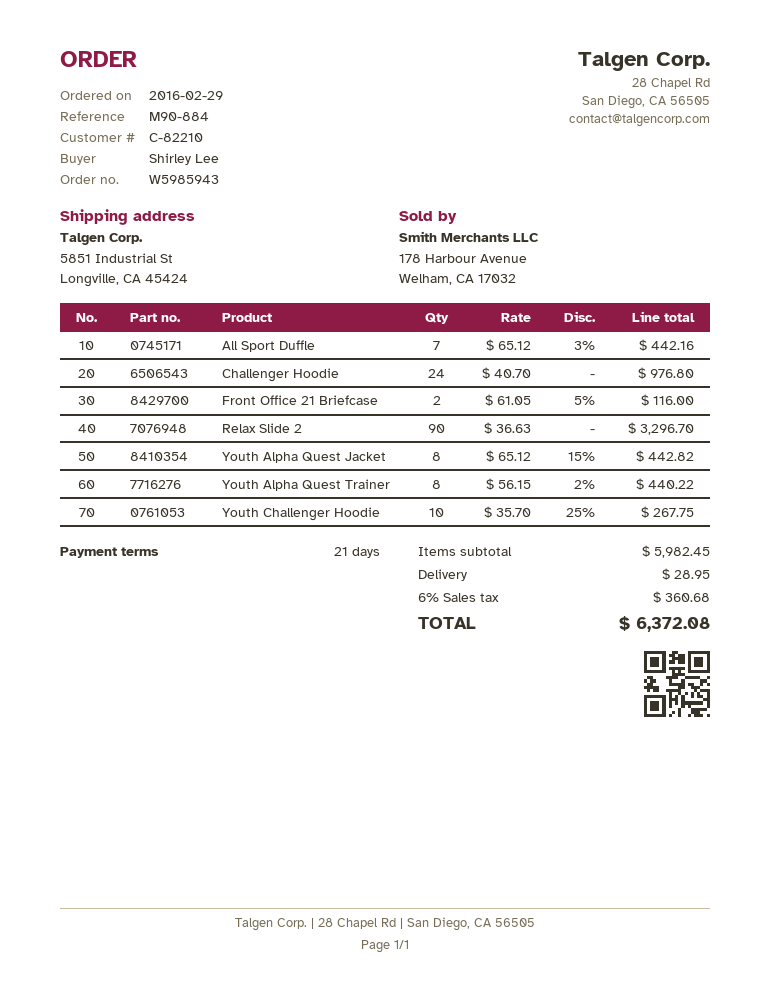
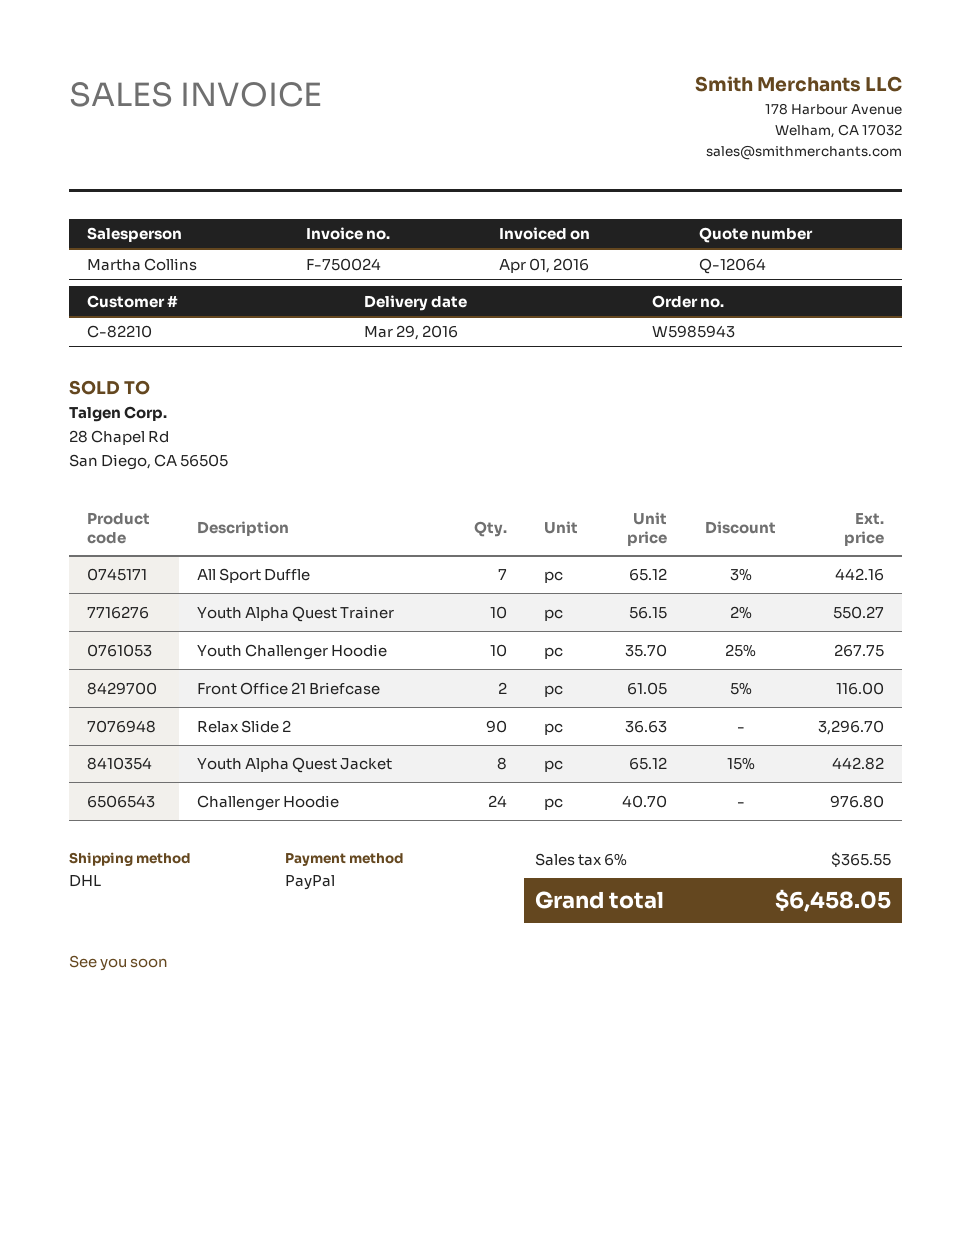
Youth Alpha Quest Trainer: 8 x 56.15 - 2% = 440.22 -> 10 x 56.15 - 2% = 550.27
shipping: 28.95 -> none
tax: 6% = 360.68 -> 6% = 365.55
total: 6372.08 -> 6458.05

